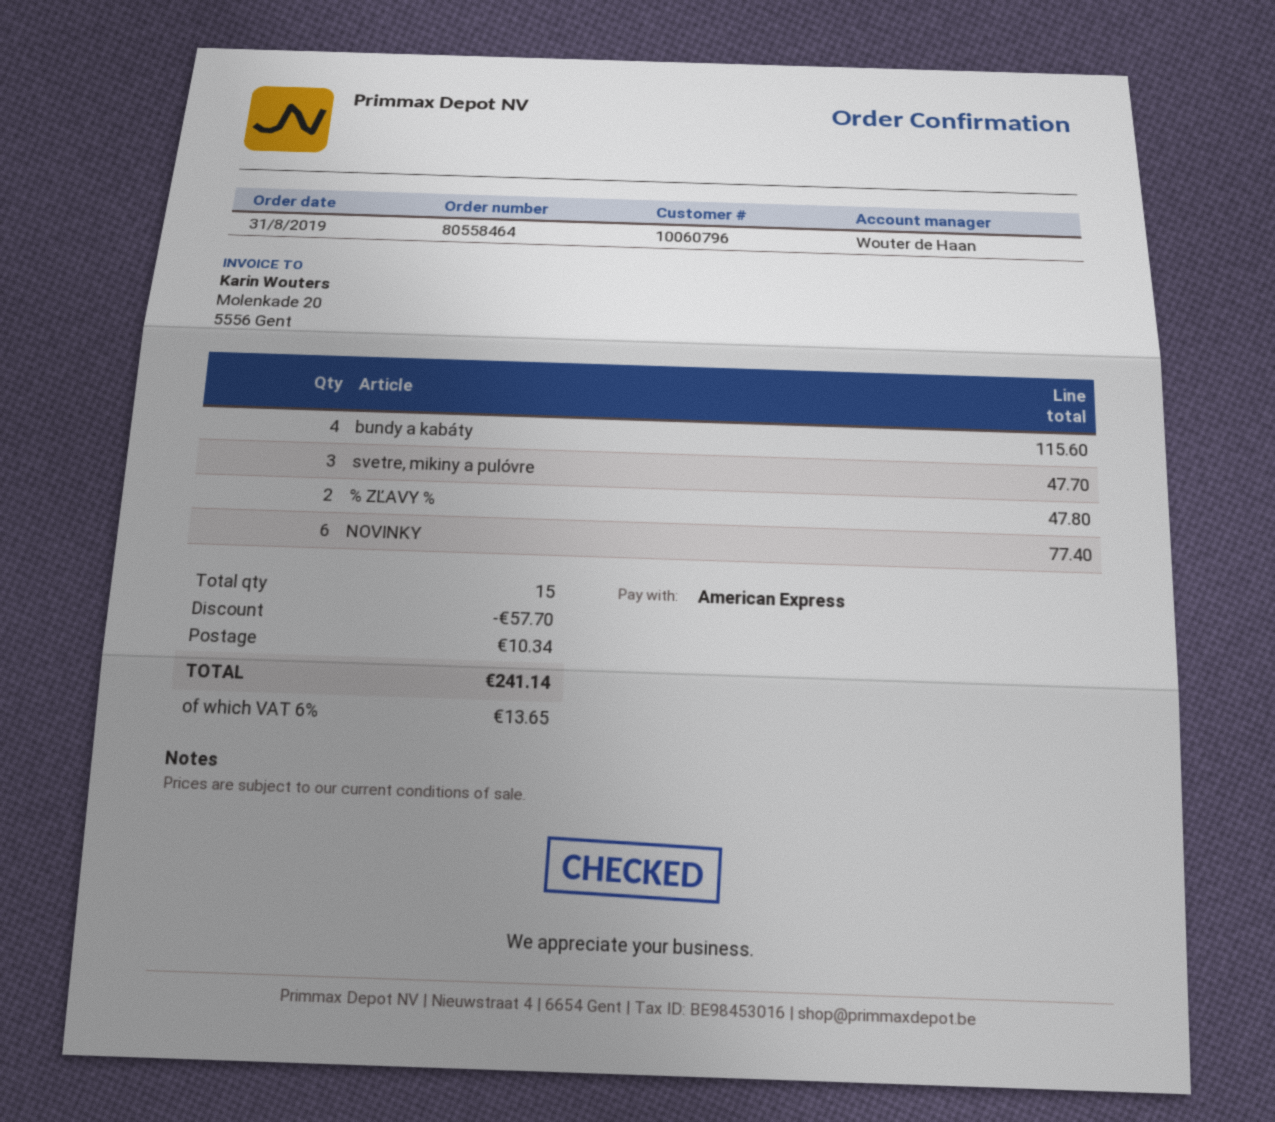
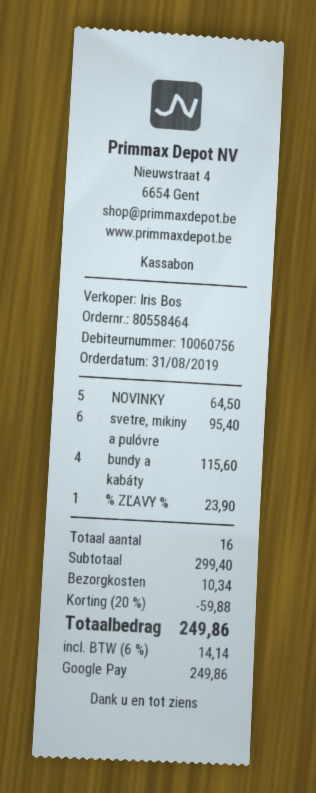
customer number: 10060796 -> 10060756
sales rep: Wouter de Haan -> Iris Bos
payment method: American Express -> Google Pay
svetre, mikiny a pulóvre: 3 for 47.70 -> 6 for 95.40
% ZĽAVY %: 2 for 47.80 -> 1 for 23.90
NOVINKY: 6 for 77.40 -> 5 for 64.50
total quantity: 15 -> 16
discount: 57.70 -> 59.88
tax: 6% = 13.65 -> 6% = 14.14
total: 241.14 -> 249.86

